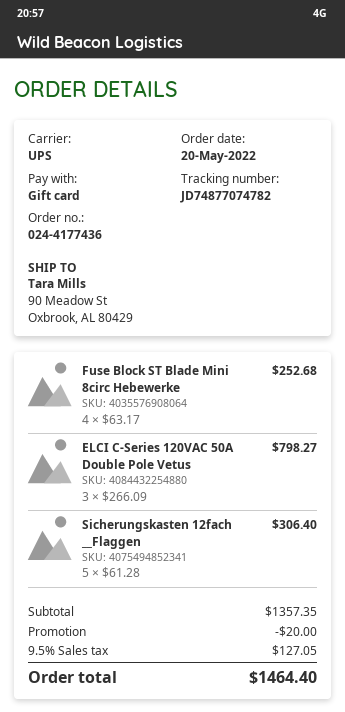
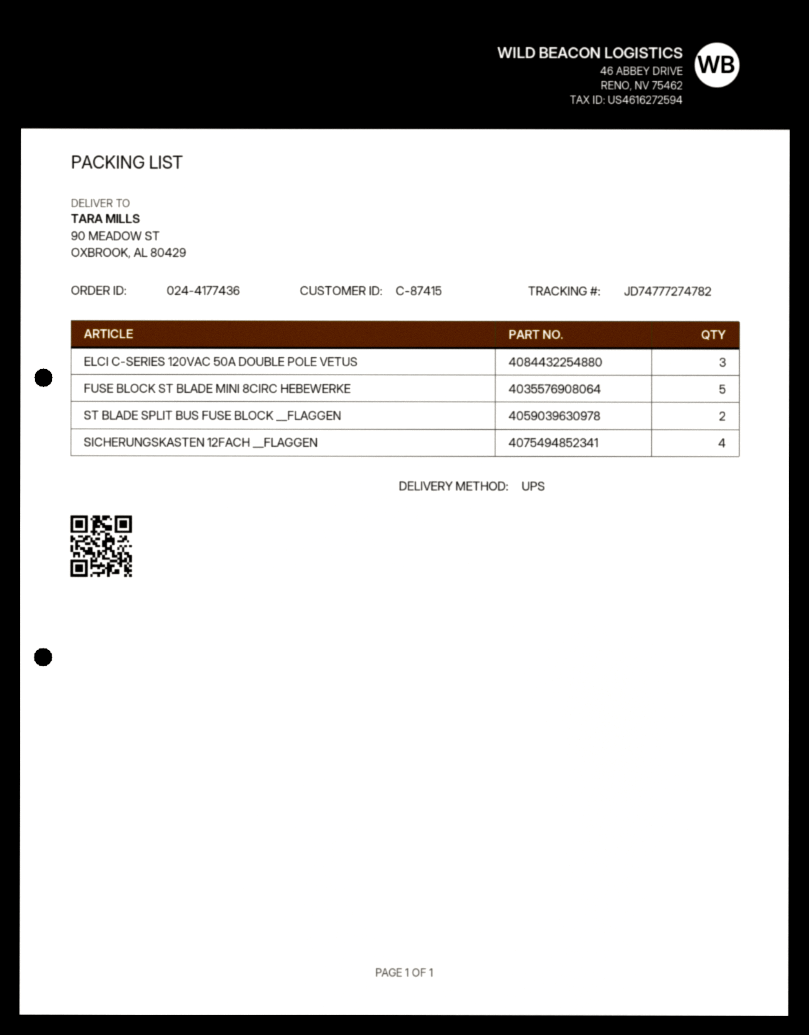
tracking number: JD74877074782 -> JD74777274782
Fuse Block ST Blade Mini 8circ Hebewerke: 4 -> 5
Sicherungskasten 12fach __Flaggen: 5 -> 4
ST BLADE SPLIT BUS FUSE BLOCK __FLAGGEN: none -> 2

